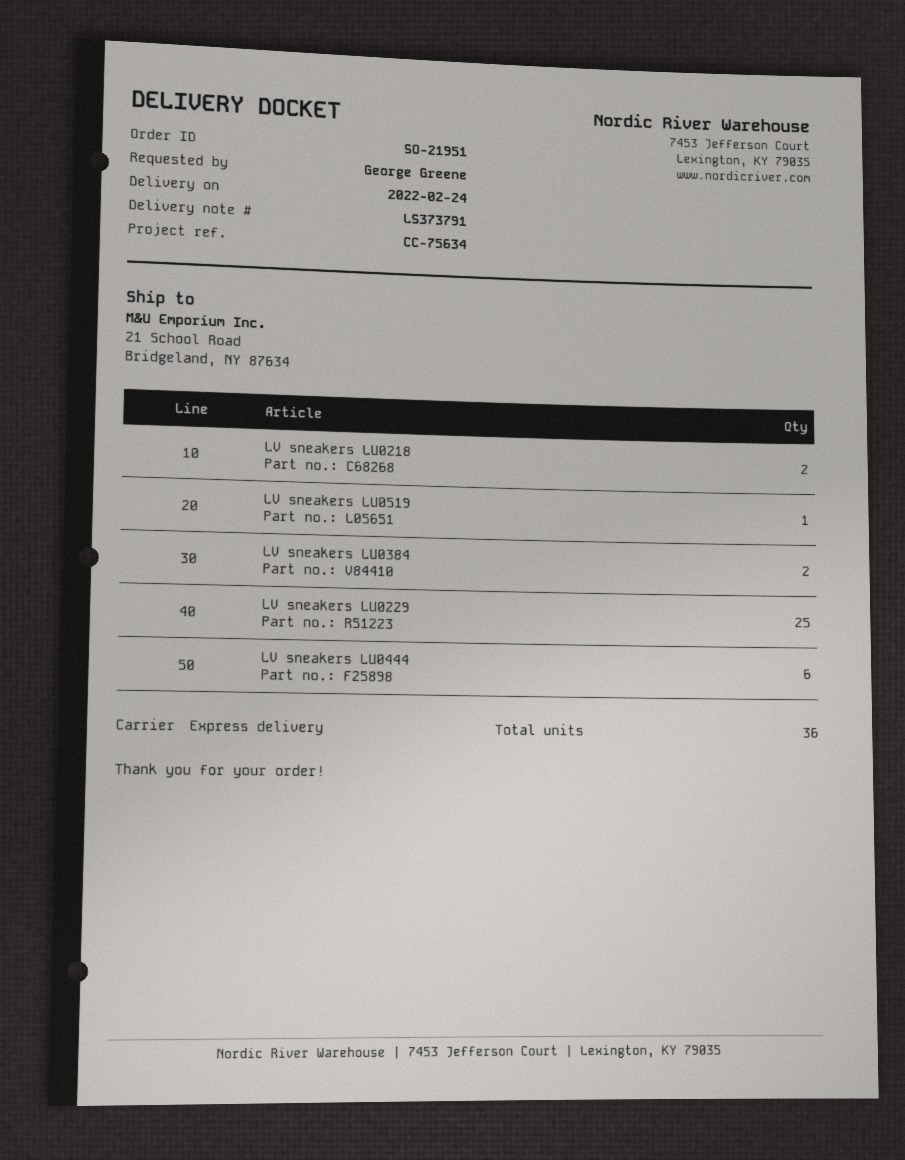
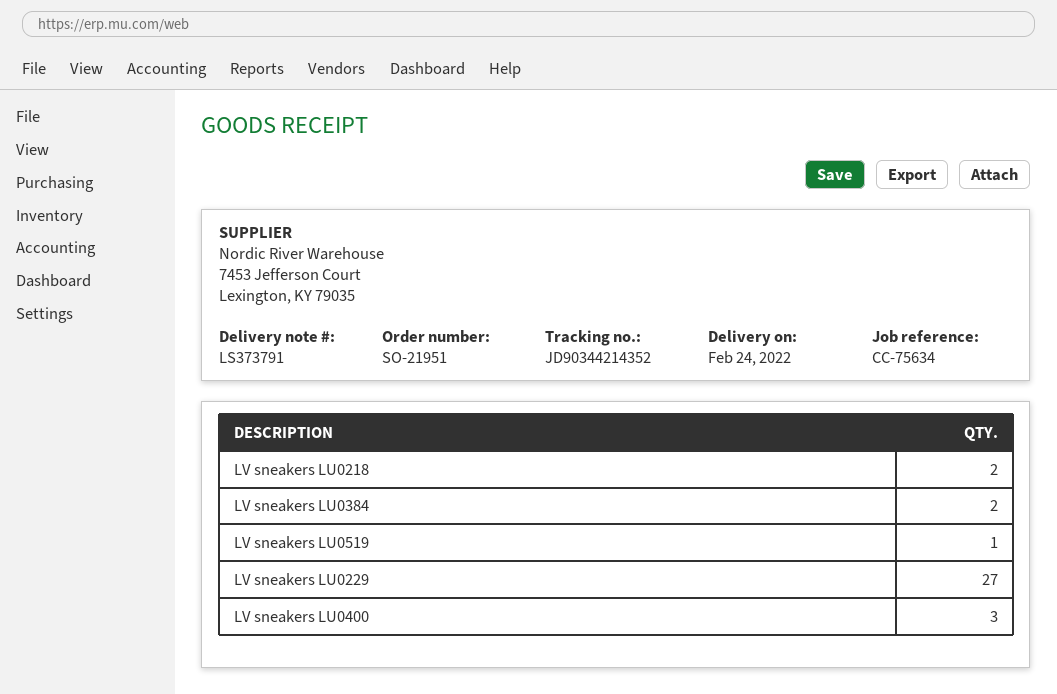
LV sneakers LU0229: 25 -> 27
LV sneakers LU0444: 6 -> none
LV sneakers LU0400: none -> 3

